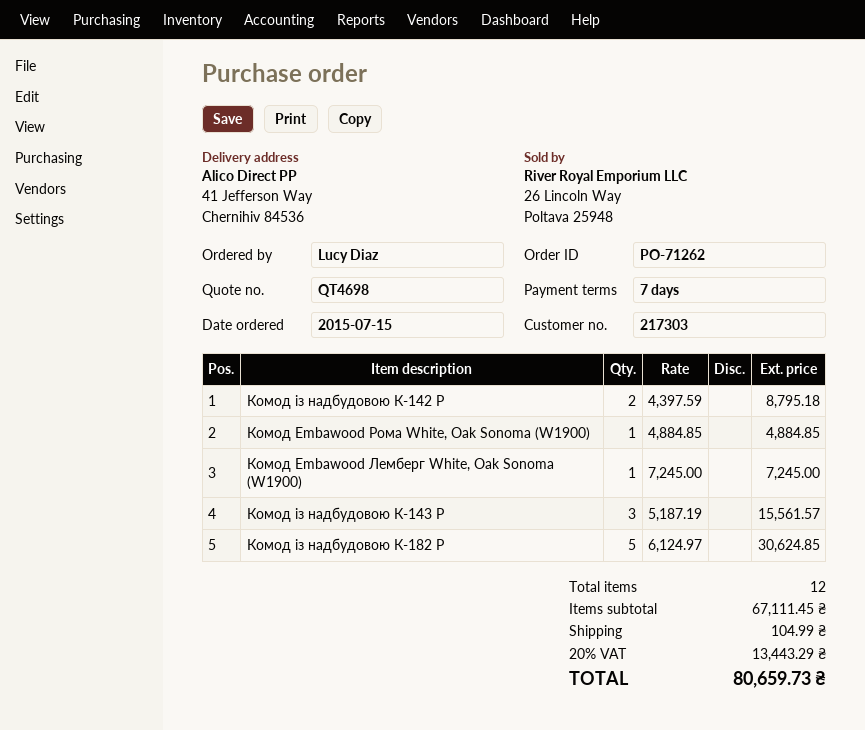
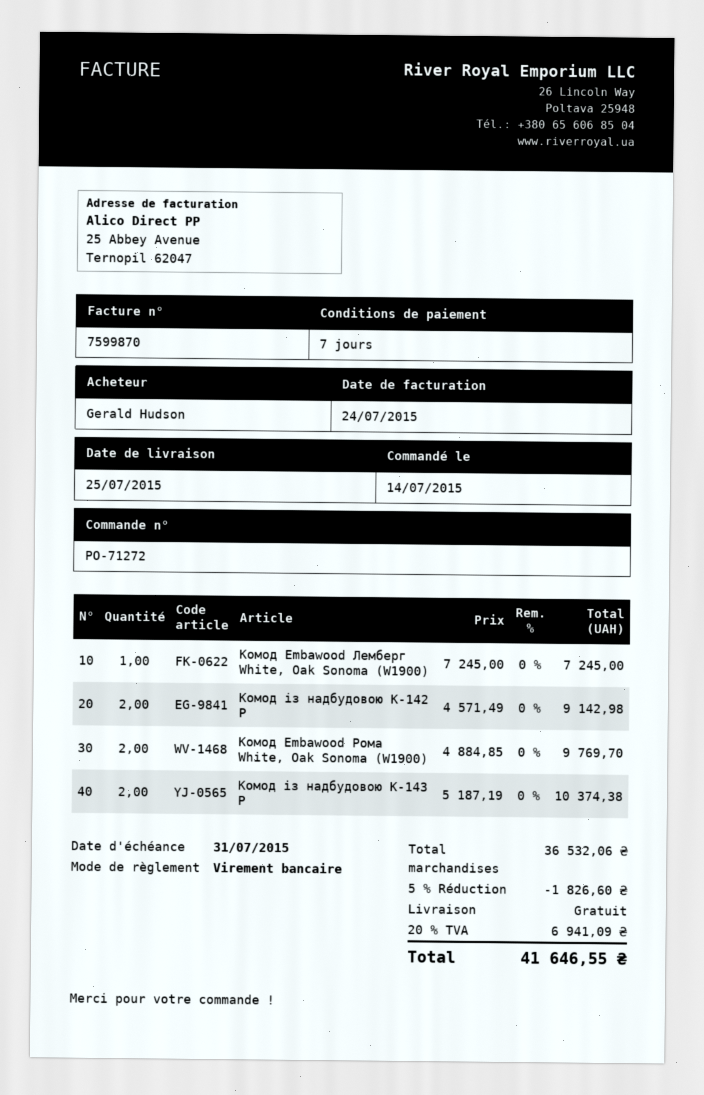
order number: PO-71262 -> PO-71272
order date: 2015-07-15 -> 2015-07-14
ordered by: Lucy Diaz -> Gerald Hudson
Комод із надбудовою К-142 Р: 2 x 4397.59 = 8795.18 -> 2 x 4571.49 = 9142.98
Комод Embawood Рома White, Oak Sonoma (W1900): 1 x 4884.85 = 4884.85 -> 2 x 4884.85 = 9769.70
Комод із надбудовою К-143 Р: 3 x 5187.19 = 15561.57 -> 2 x 5187.19 = 10374.38
Комод із надбудовою К-182 Р: 5 x 6124.97 = 30624.85 -> none
subtotal: 67111.45 -> 36532.06
discount: none -> 5% = 1826.60
shipping: 104.99 -> 0.00
tax: 20% = 13443.29 -> 20% = 6941.09
total: 80659.73 -> 41646.55

